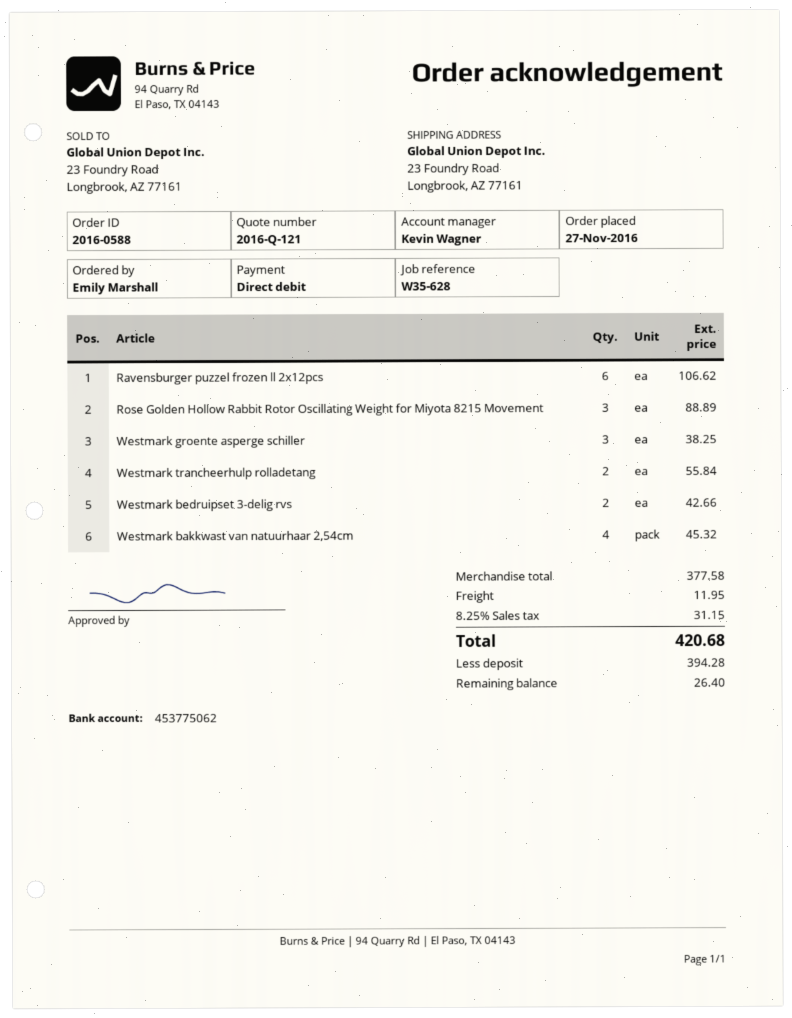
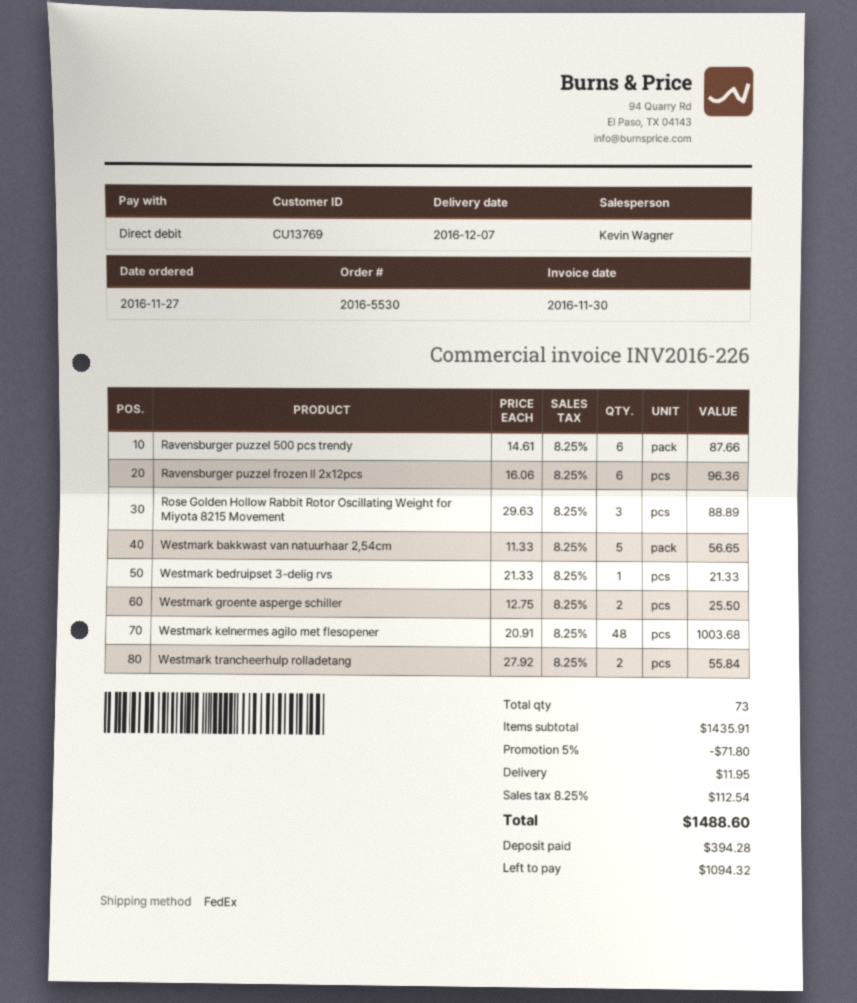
order number: 2016-0588 -> 2016-5530
Ravensburger puzzel frozen ll 2x12pcs: 6 for 106.62 -> 6 for 96.36
Westmark groente asperge schiller: 3 for 38.25 -> 2 for 25.50
Westmark bedruipset 3-delig rvs: 2 for 42.66 -> 1 for 21.33
Westmark bakkwast van natuurhaar 2,54cm: 4 for 45.32 -> 5 for 56.65
Ravensburger puzzel 500 pcs trendy: none -> 6 for 87.66
Westmark kelnermes agilo met flesopener: none -> 48 for 1003.68
subtotal: 377.58 -> 1435.91
discount: none -> 5% = 71.80
tax: 8.25% = 31.15 -> 8.25% = 112.54
total: 420.68 -> 1488.60
balance: 26.40 -> 1094.32

